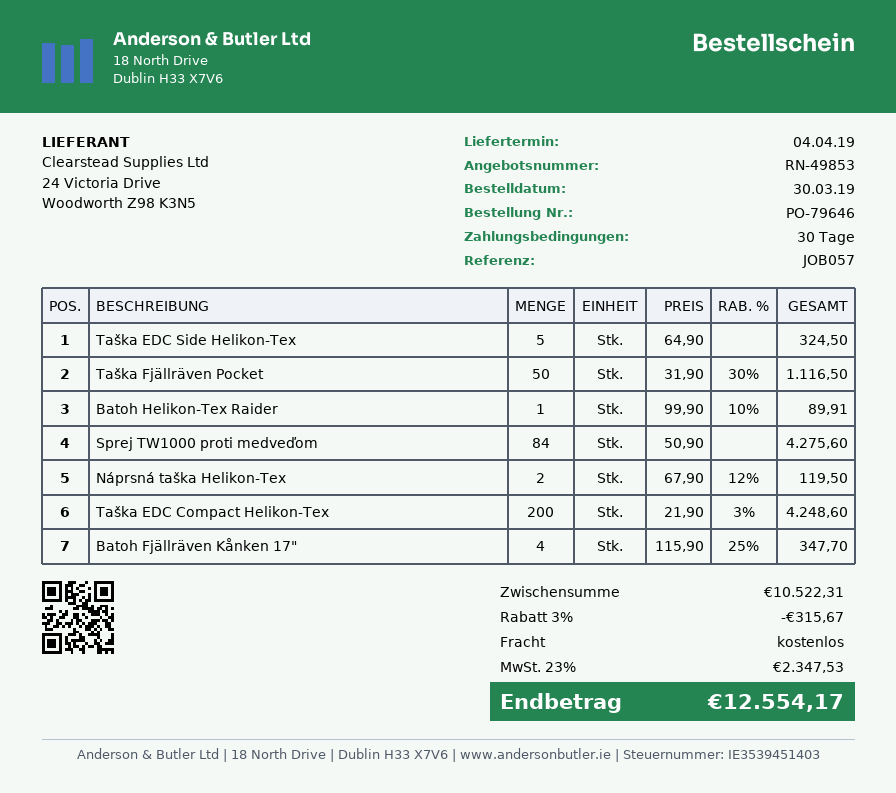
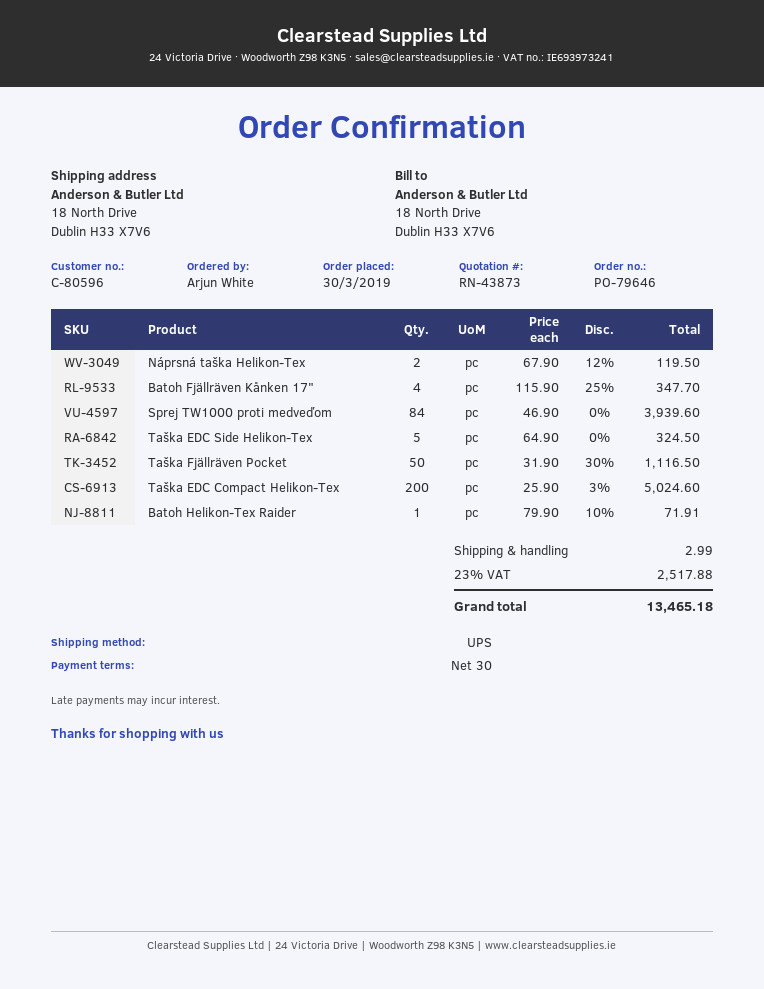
quote number: RN-49853 -> RN-43873
Batoh Helikon-Tex Raider: 1 x 99.90 - 10% = 89.91 -> 1 x 79.90 - 10% = 71.91
Sprej TW1000 proti medveďom: 84 x 50.90 = 4275.60 -> 84 x 46.90 = 3939.60
Taška EDC Compact Helikon-Tex: 200 x 21.90 - 3% = 4248.60 -> 200 x 25.90 - 3% = 5024.60
discount: 3% = 315.67 -> none
shipping: 0.00 -> 2.99
tax: 23% = 2347.53 -> 23% = 2517.88
total: 12554.17 -> 13465.18

